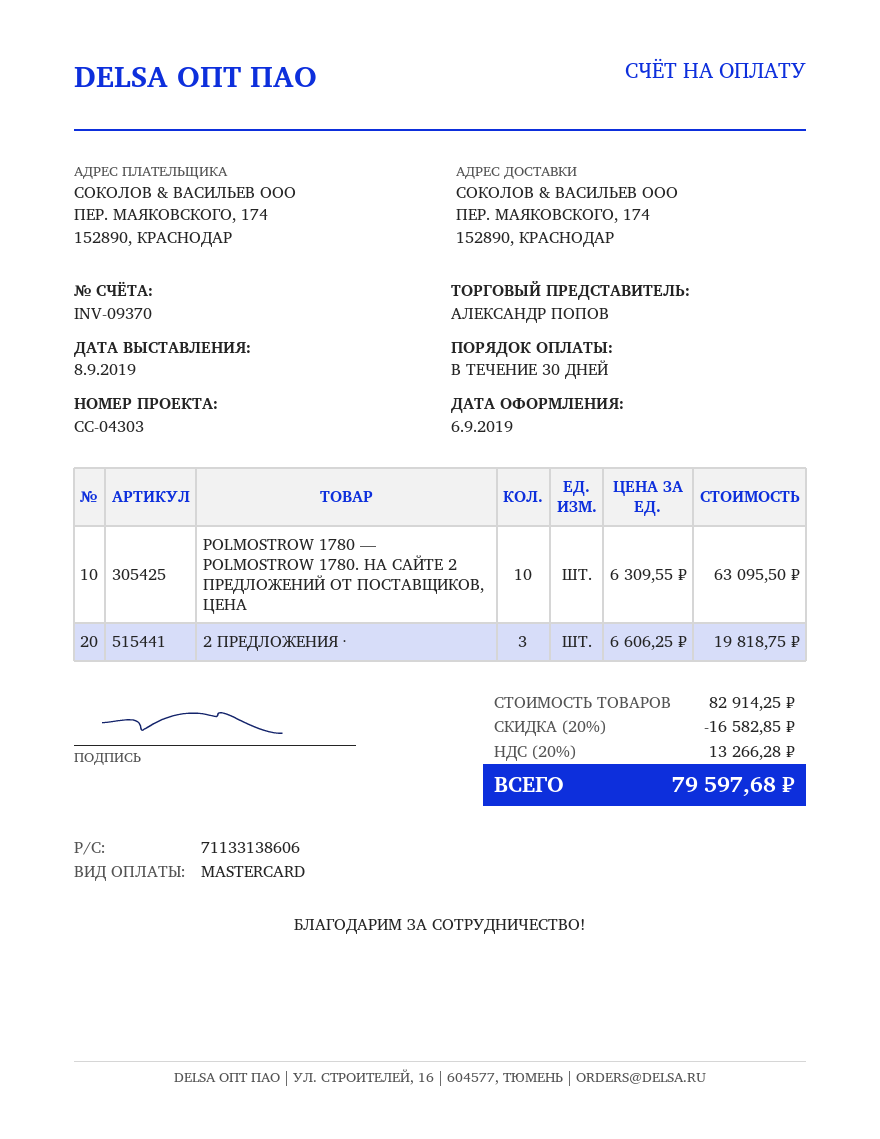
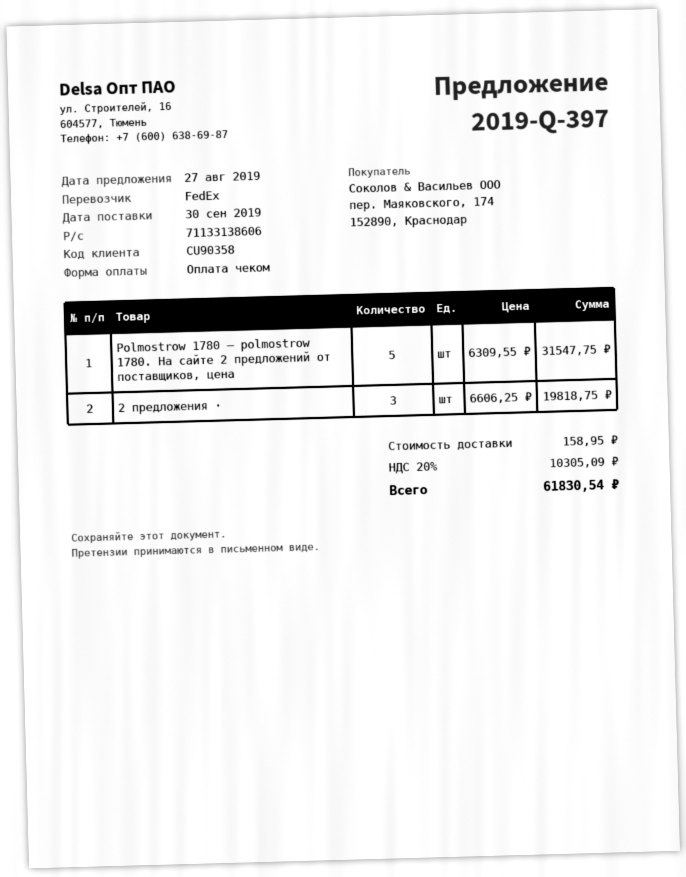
payment method: Mastercard -> cheque
POLMOSTROW 1780 — POLMOSTROW 1780. НА САЙТЕ 2 ПРЕДЛОЖЕНИЙ ОТ ПОСТАВЩИКОВ, ЦЕНА: 10 x 6309.55 = 63095.50 -> 5 x 6309.55 = 31547.75
discount: 20% = 16582.85 -> none
shipping: none -> 158.95
tax: 20% = 13266.28 -> 20% = 10305.09
total: 79597.68 -> 61830.54

